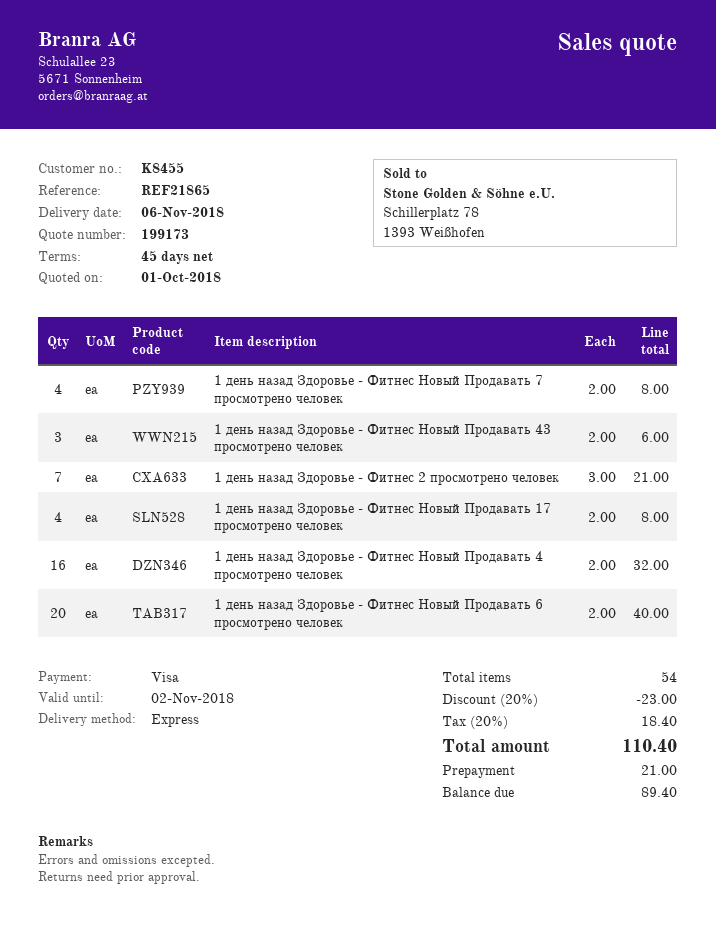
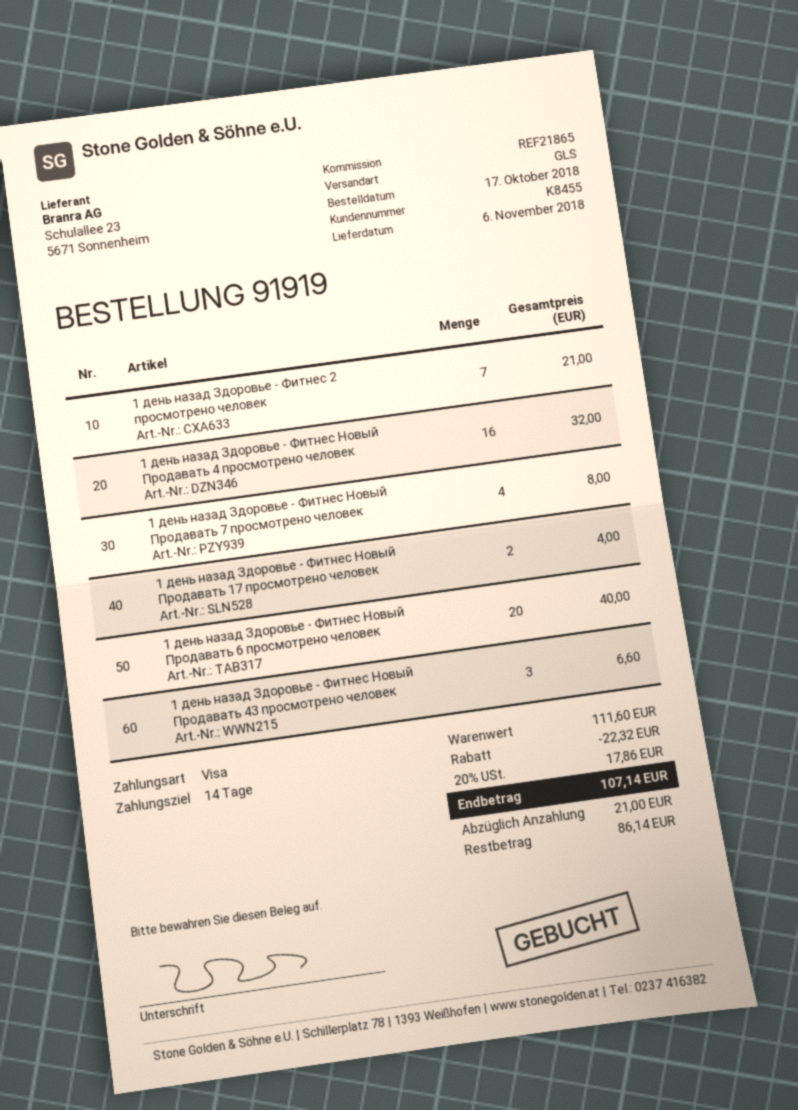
payment terms: 45 days -> 14 days
shipping method: express -> GLS
1 день назад Здоровье - Фитнес Новый Продавать 43 просмотрено человек: 3 for 6.00 -> 3 for 6.60
1 день назад Здоровье - Фитнес Новый Продавать 17 просмотрено человек: 4 for 8.00 -> 2 for 4.00
discount: 23.00 -> 22.32
tax: 20% = 18.40 -> 20% = 17.86
total: 110.40 -> 107.14
balance: 89.40 -> 86.14

